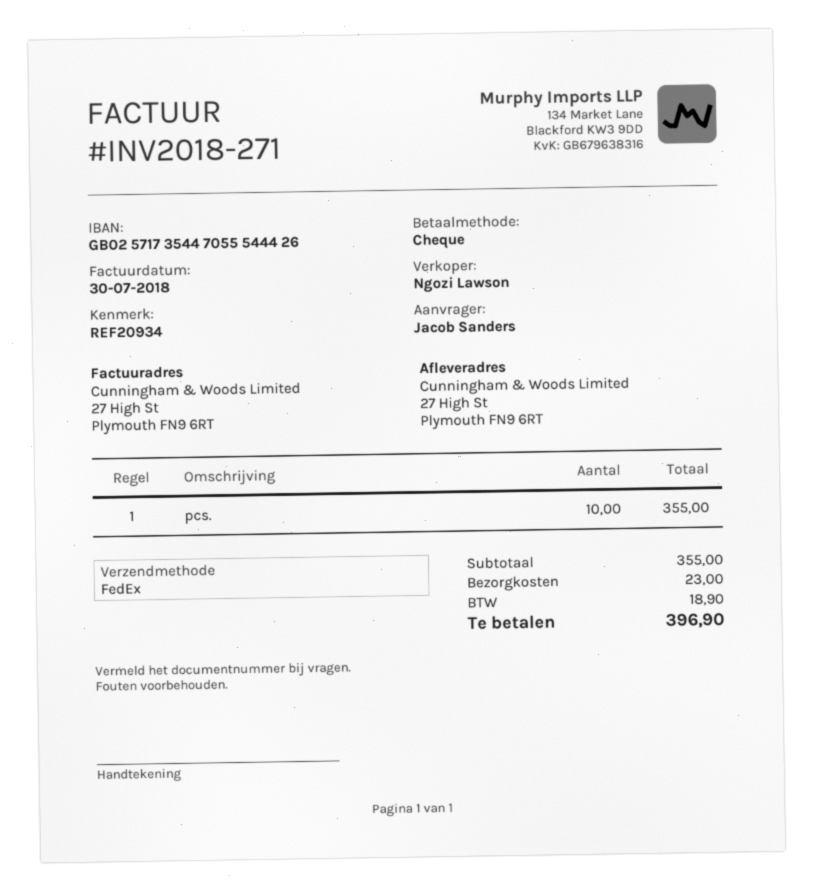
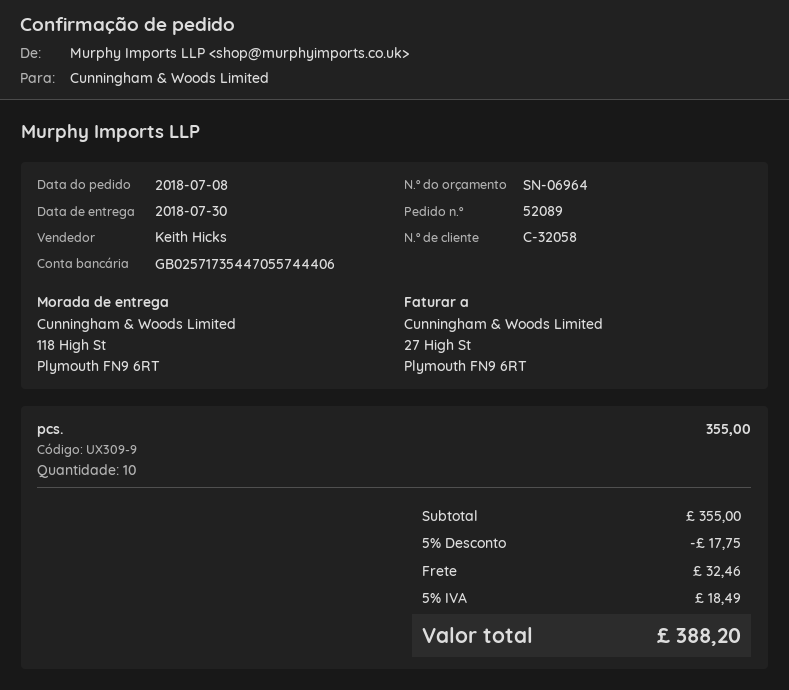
sales rep: Ngozi Lawson -> Keith Hicks
bank account: GB02571735447055544426 -> GB02571735447055744406
ship to: 27 High St, Plymouth FN9 6RT -> 118 High St, Plymouth FN9 6RT
discount: none -> 5% = 17.75
shipping: 23.00 -> 32.46
tax: 18.90 -> 18.49
total: 396.90 -> 388.20

